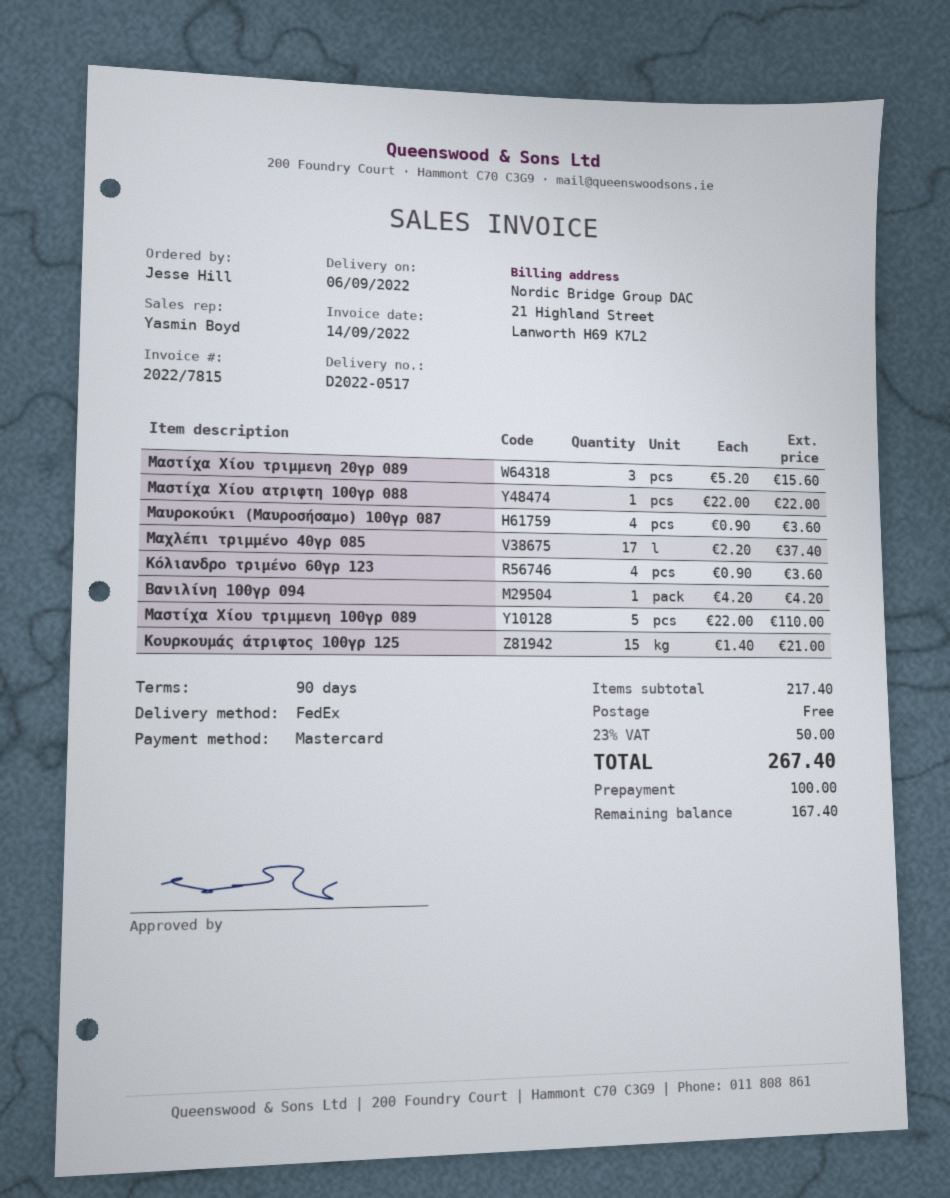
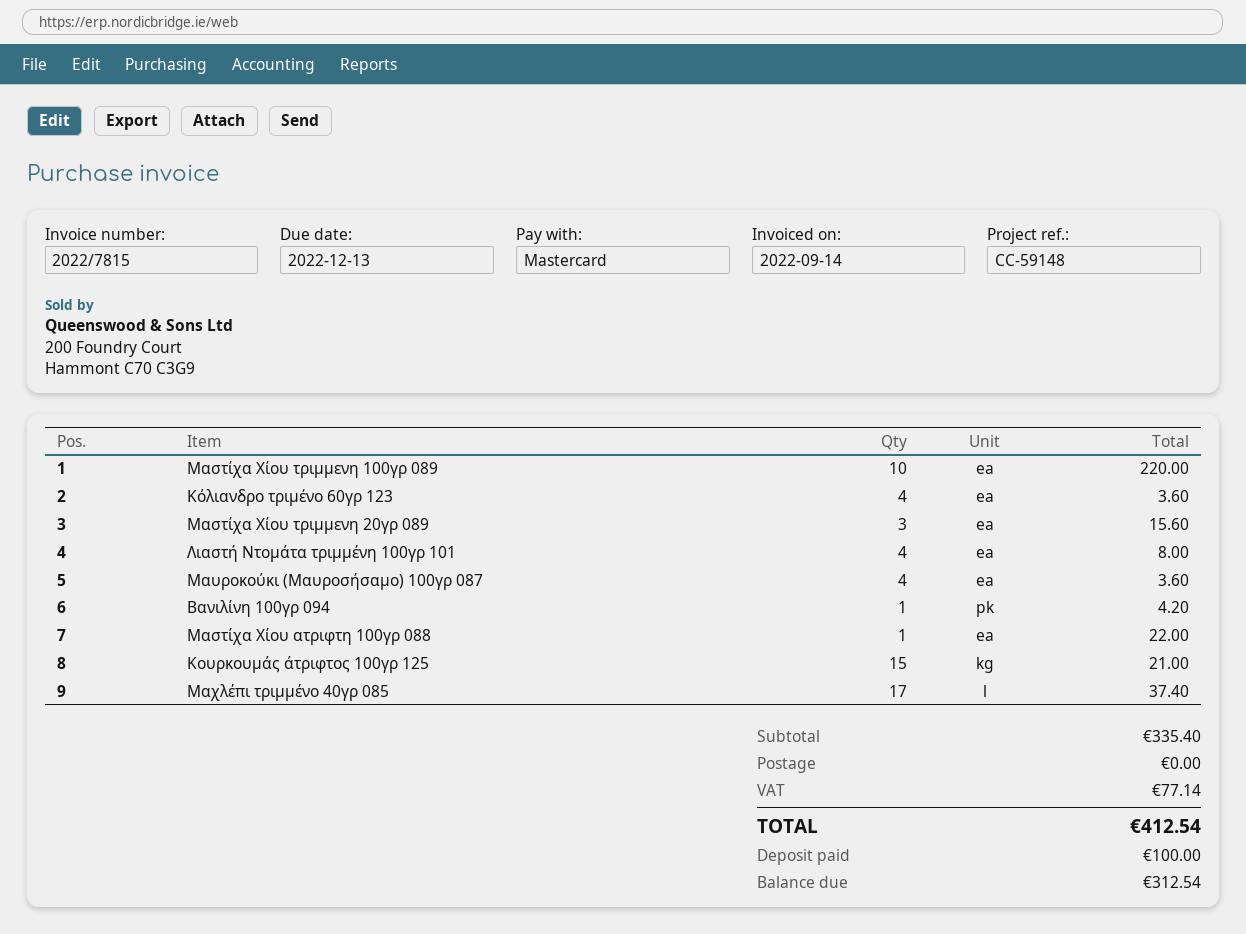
Μαστίχα Χίου τριμμενη 100γρ 089: 5 for 110.00 -> 10 for 220.00
Λιαστή Ντομάτα τριμμένη 100γρ 101: none -> 4 for 8.00
subtotal: 217.40 -> 335.40
tax: 50.00 -> 77.14
total: 267.40 -> 412.54
balance: 167.40 -> 312.54

